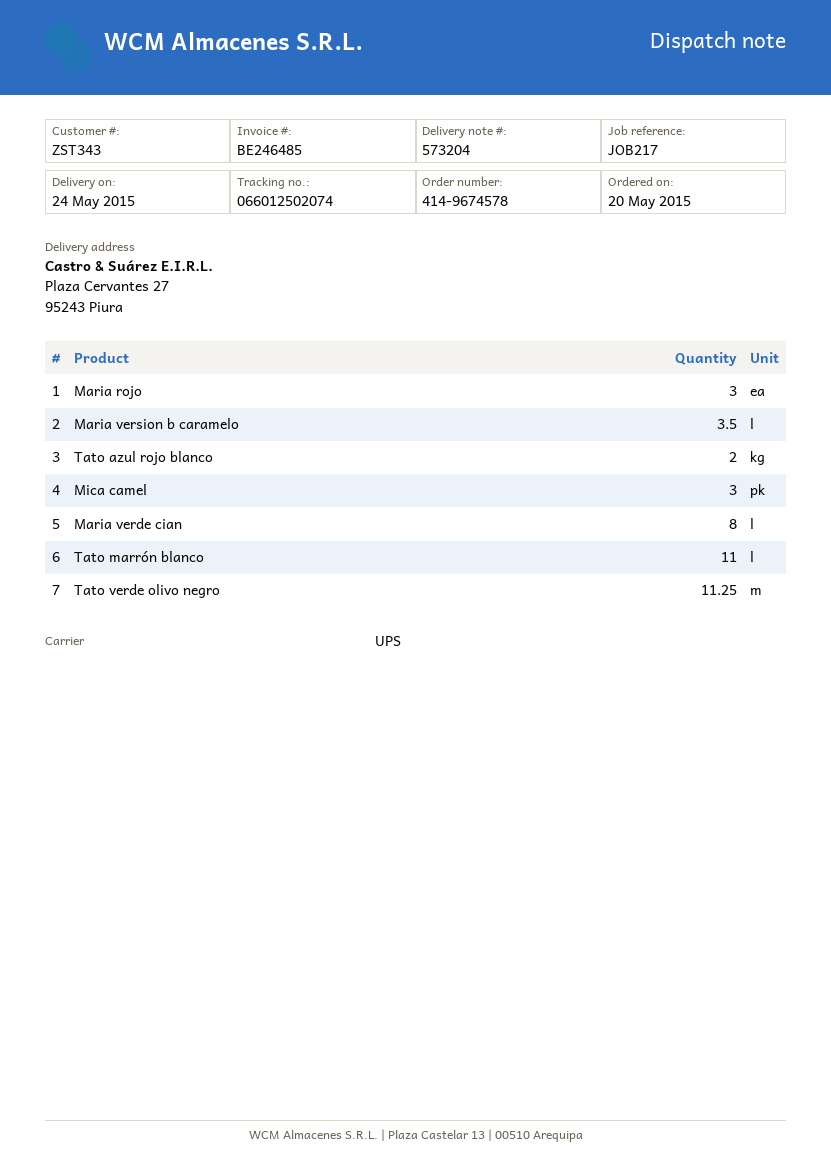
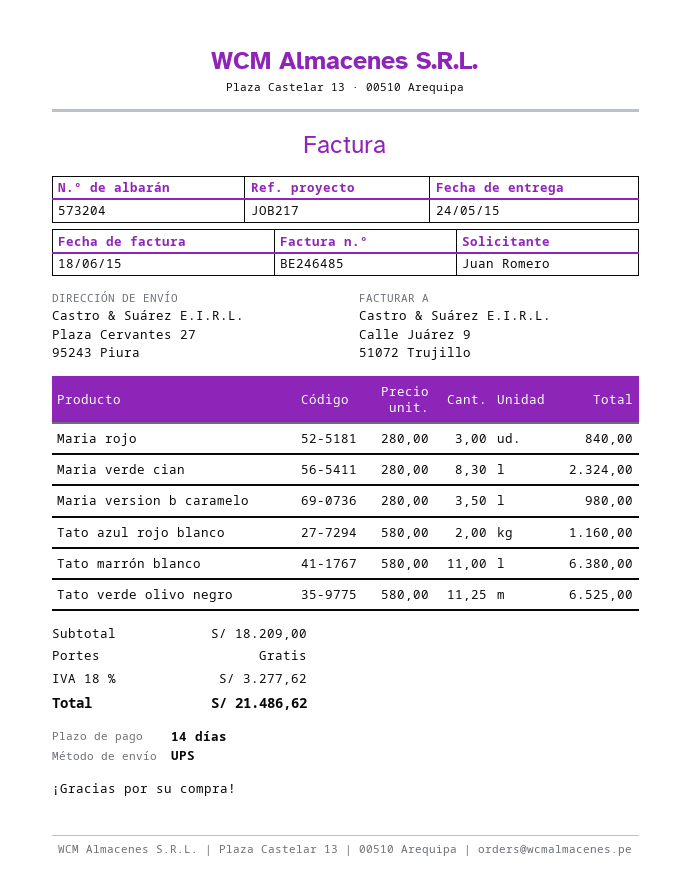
Mica camel: 3 -> none
Maria verde cian: 8 -> 8.3

